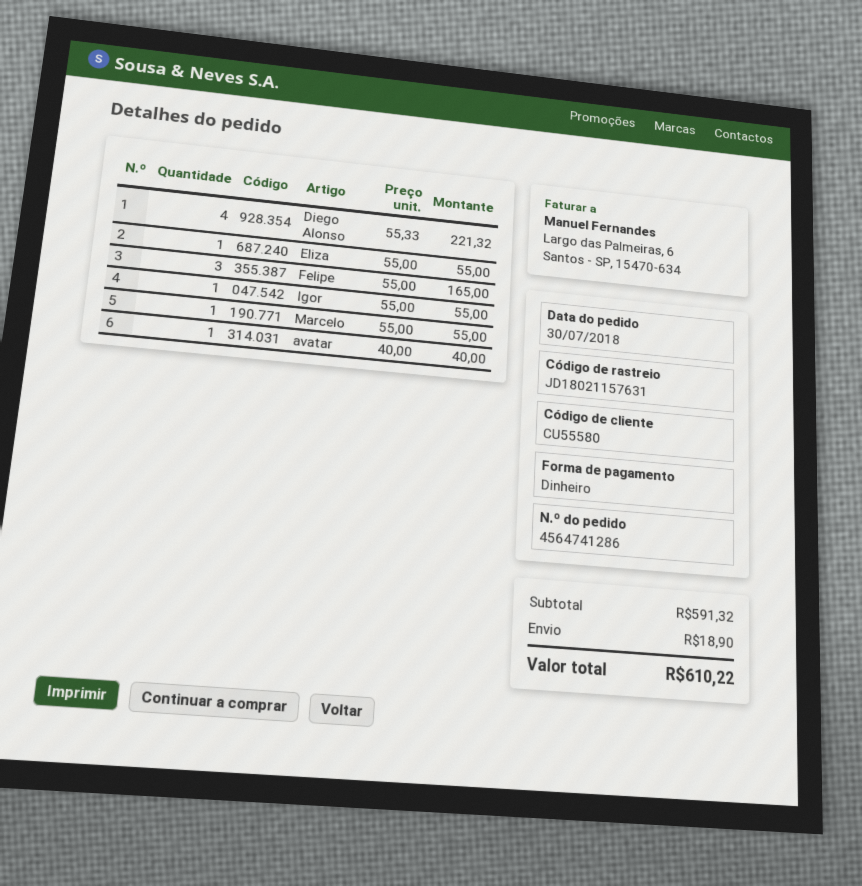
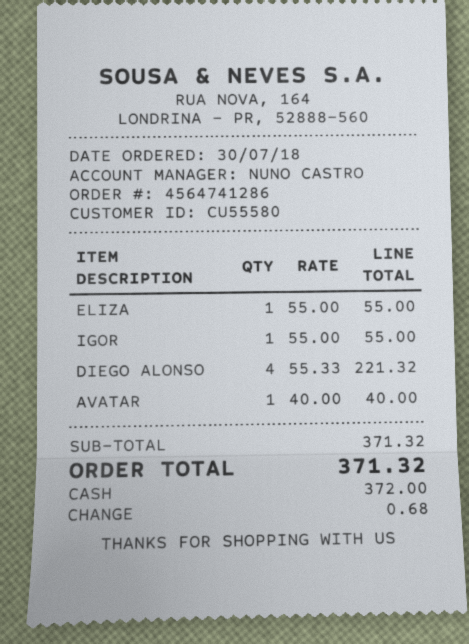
Felipe: 3 x 55.00 = 165.00 -> none
Marcelo: 1 x 55.00 = 55.00 -> none
subtotal: 591.32 -> 371.32
shipping: 18.90 -> none
total: 610.22 -> 371.32

